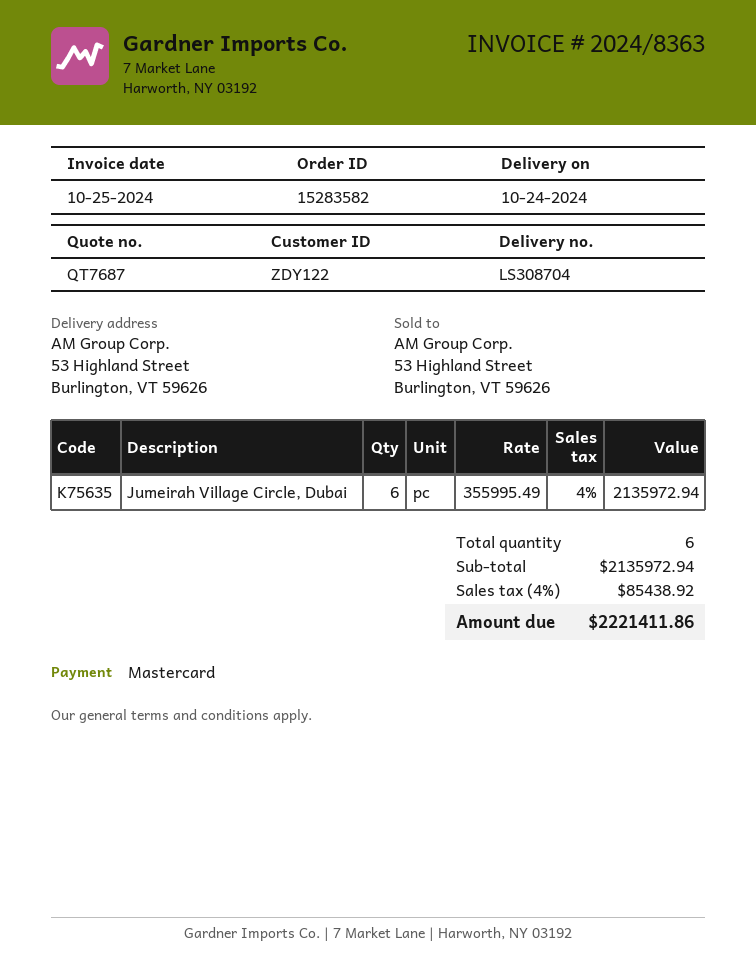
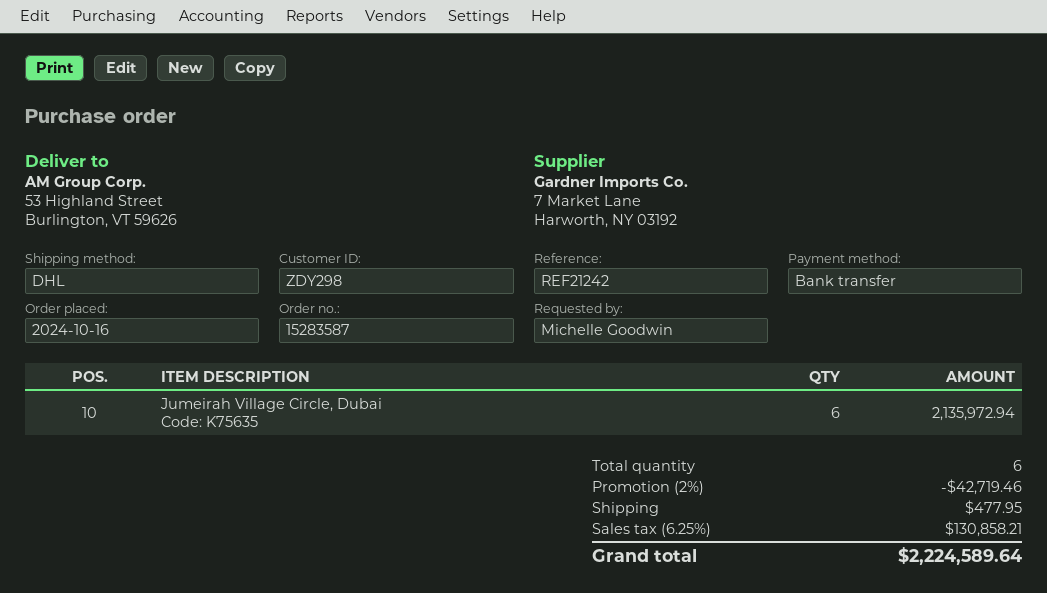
order number: 15283582 -> 15283587
customer number: ZDY122 -> ZDY298
payment method: Mastercard -> bank transfer
discount: none -> 2% = 42719.46
shipping: none -> 477.95
tax: 4% = 85438.92 -> 6.25% = 130858.21
total: 2221411.86 -> 2224589.64

